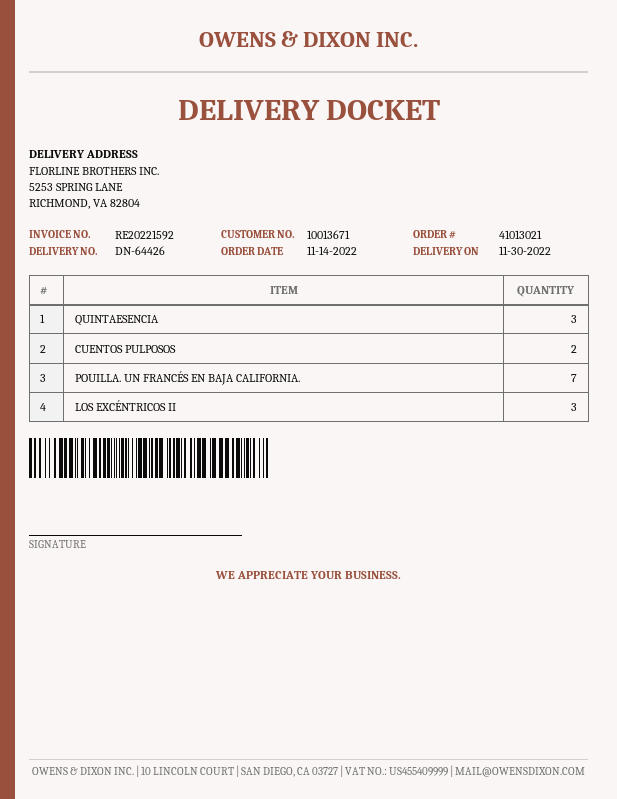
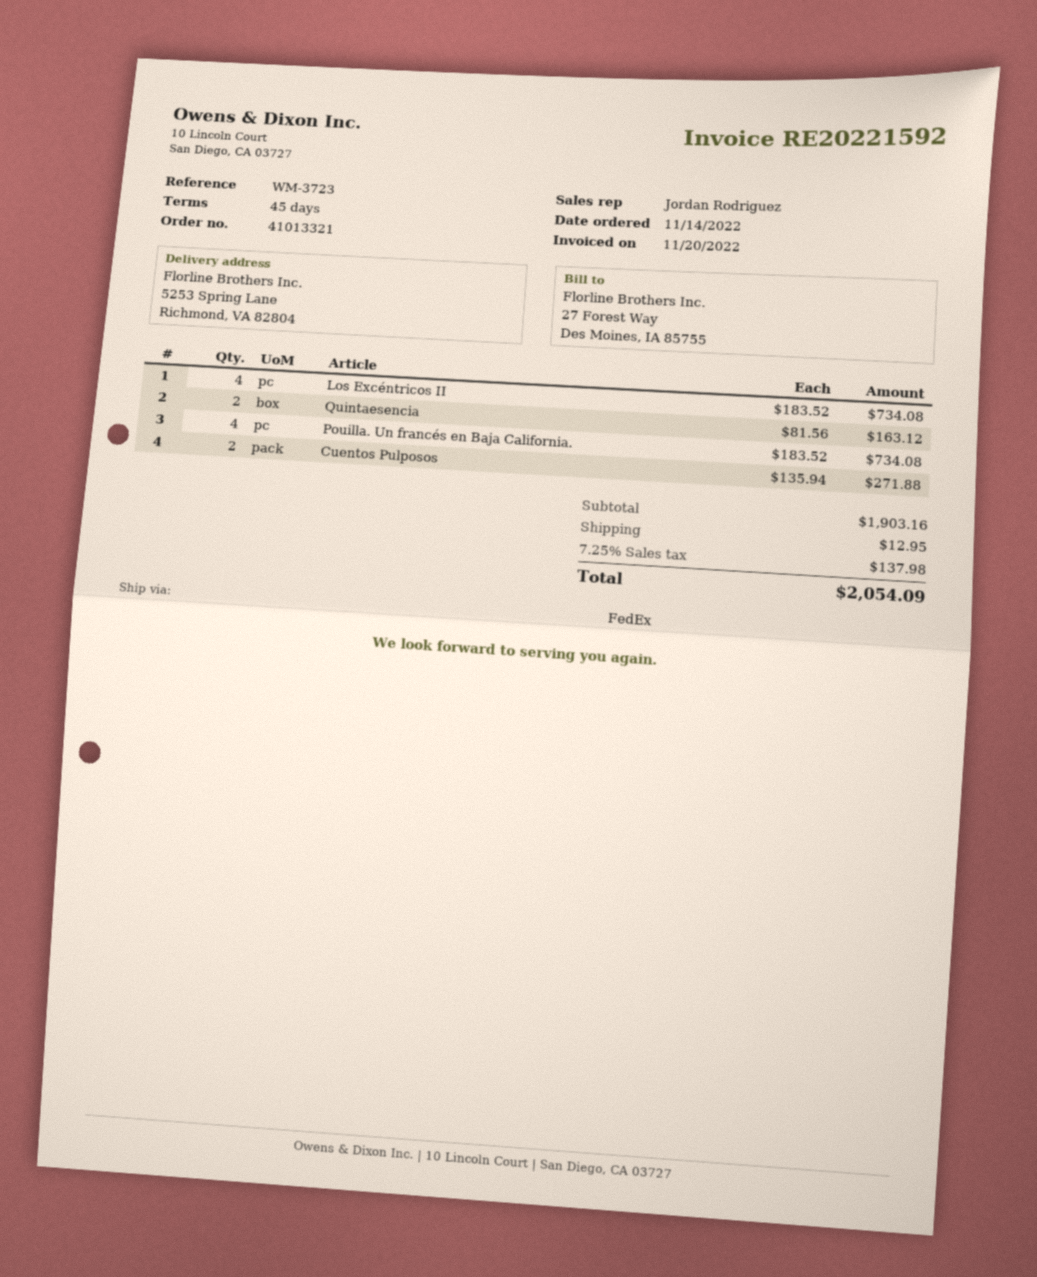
order number: 41013021 -> 41013321
QUINTAESENCIA: 3 -> 2
POUILLA. UN FRANCÉS EN BAJA CALIFORNIA.: 7 -> 4
LOS EXCÉNTRICOS II: 3 -> 4

